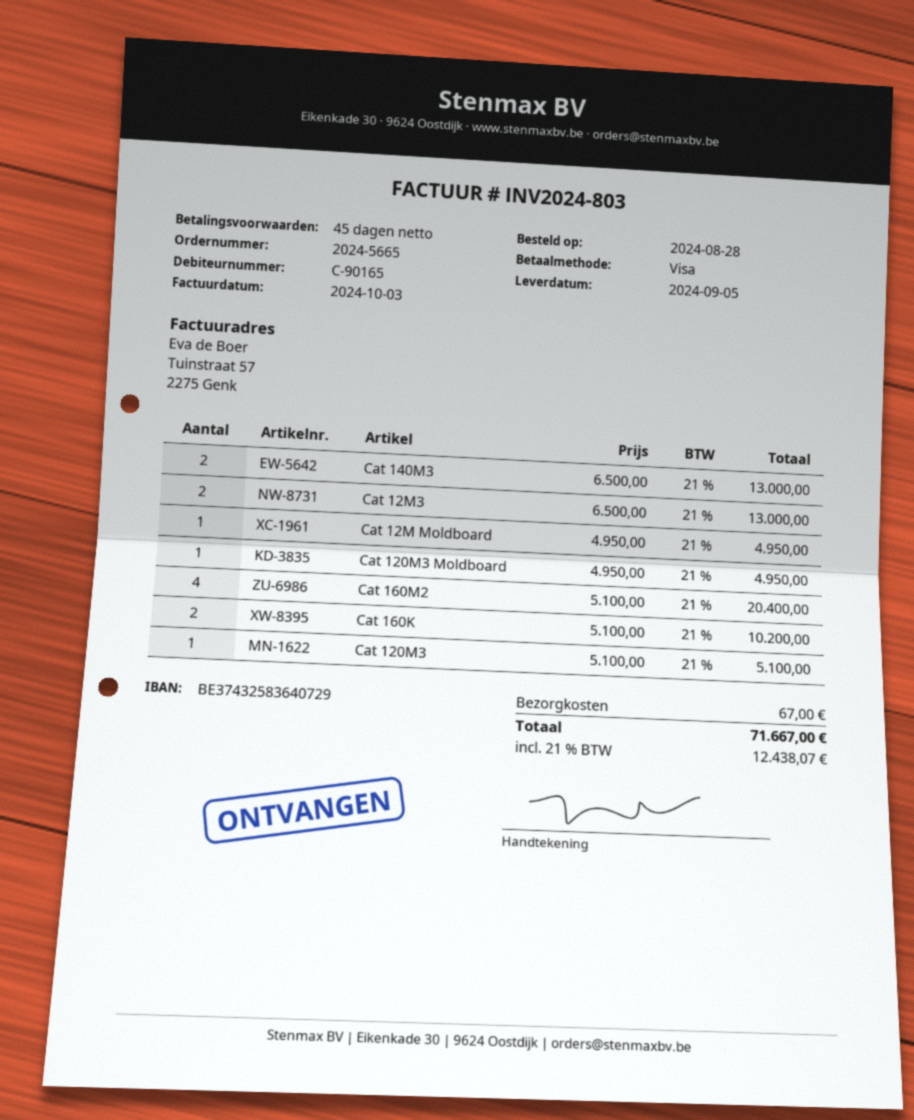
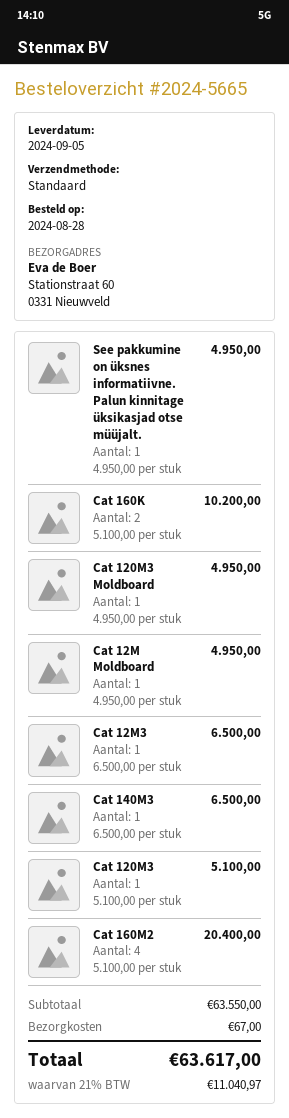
Cat 140M3: 2 x 6500.00 = 13000.00 -> 1 x 6500.00 = 6500.00
Cat 12M3: 2 x 6500.00 = 13000.00 -> 1 x 6500.00 = 6500.00
See pakkumine on üksnes informatiivne. Palun kinnitage üksikasjad otse müüjalt.: none -> 1 x 4950.00 = 4950.00
tax: 21% = 12438.07 -> 21% = 11040.97
total: 71667.00 -> 63617.00

